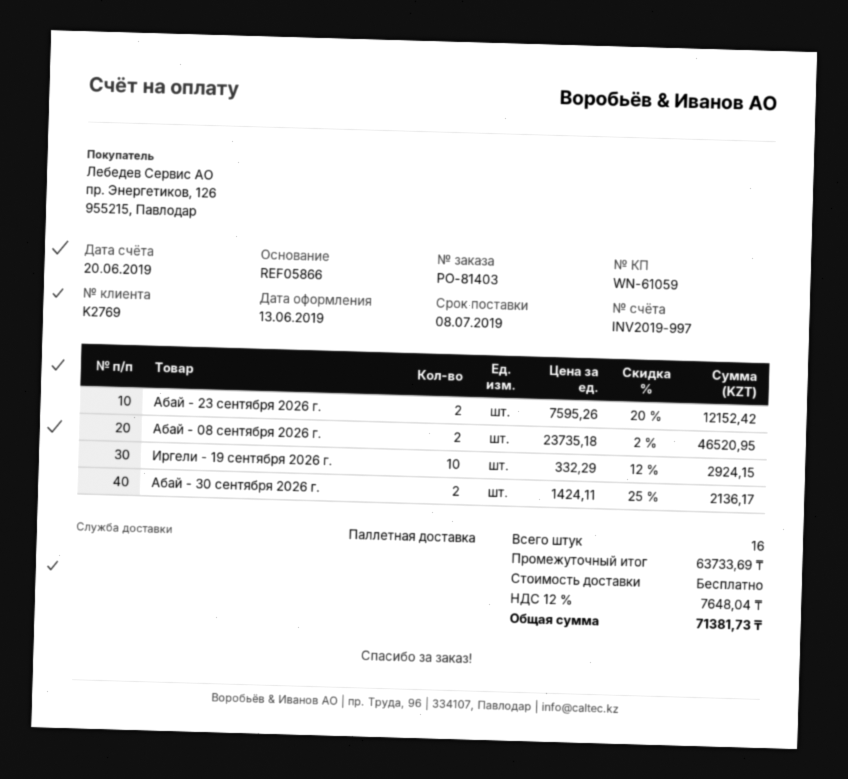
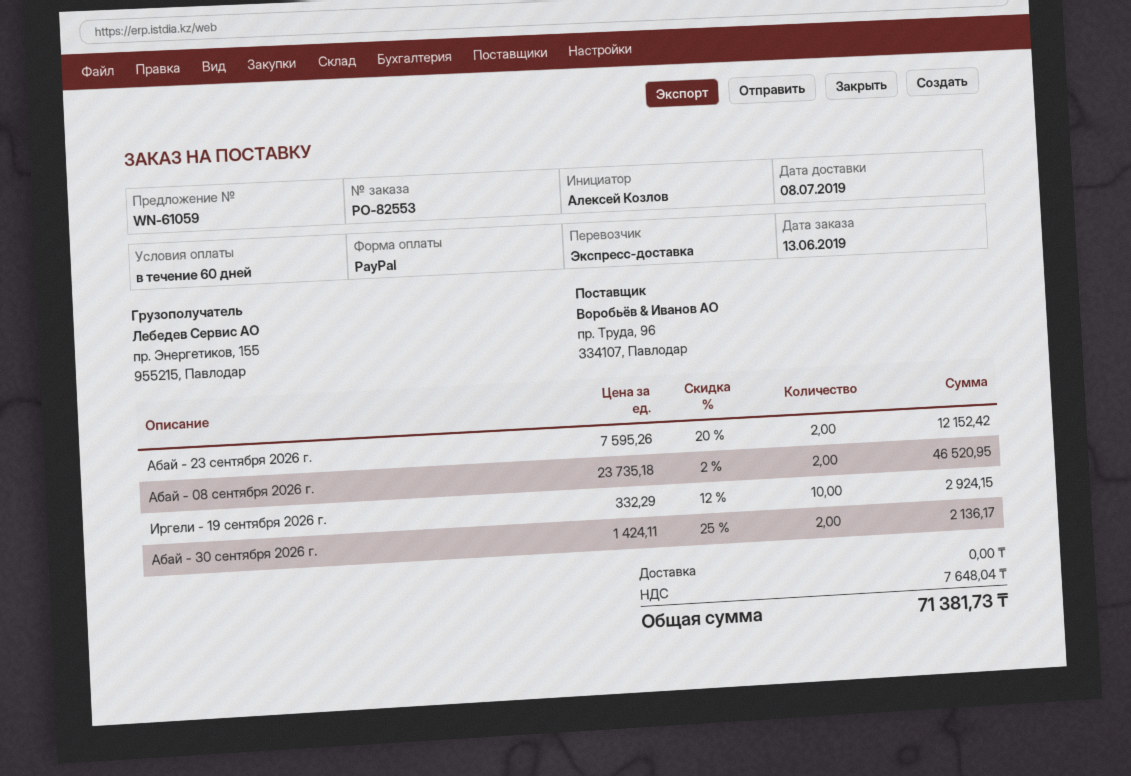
order number: PO-81403 -> PO-82553
shipping method: pallet freight -> express

